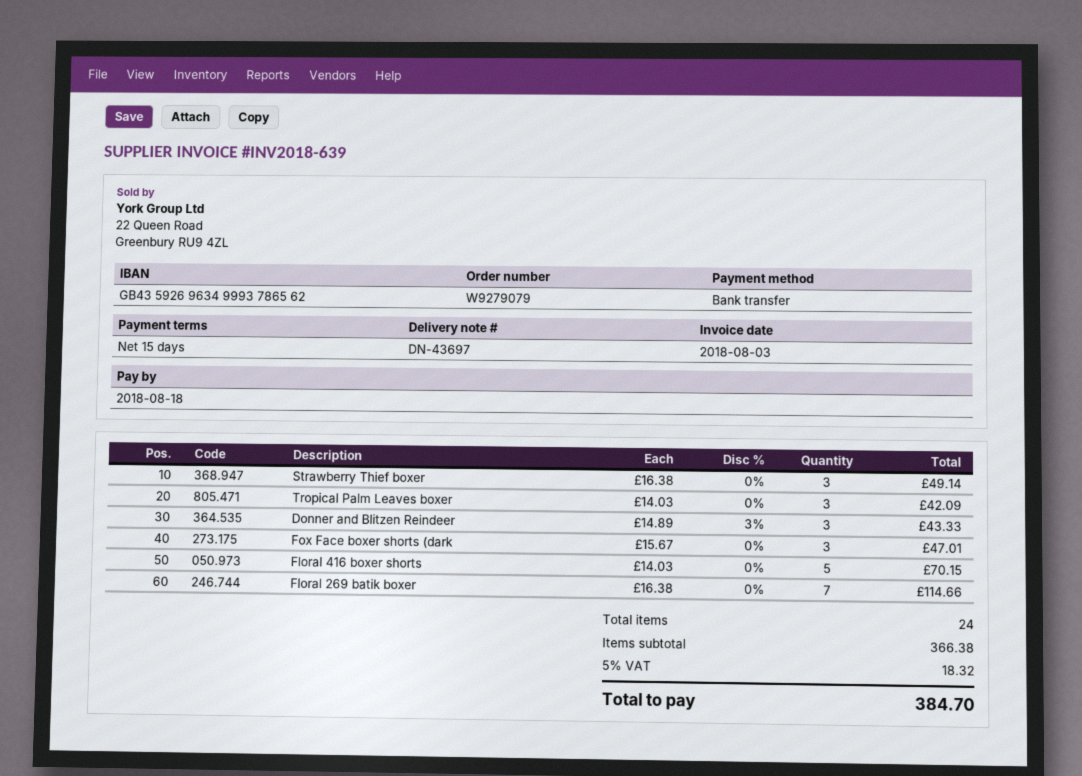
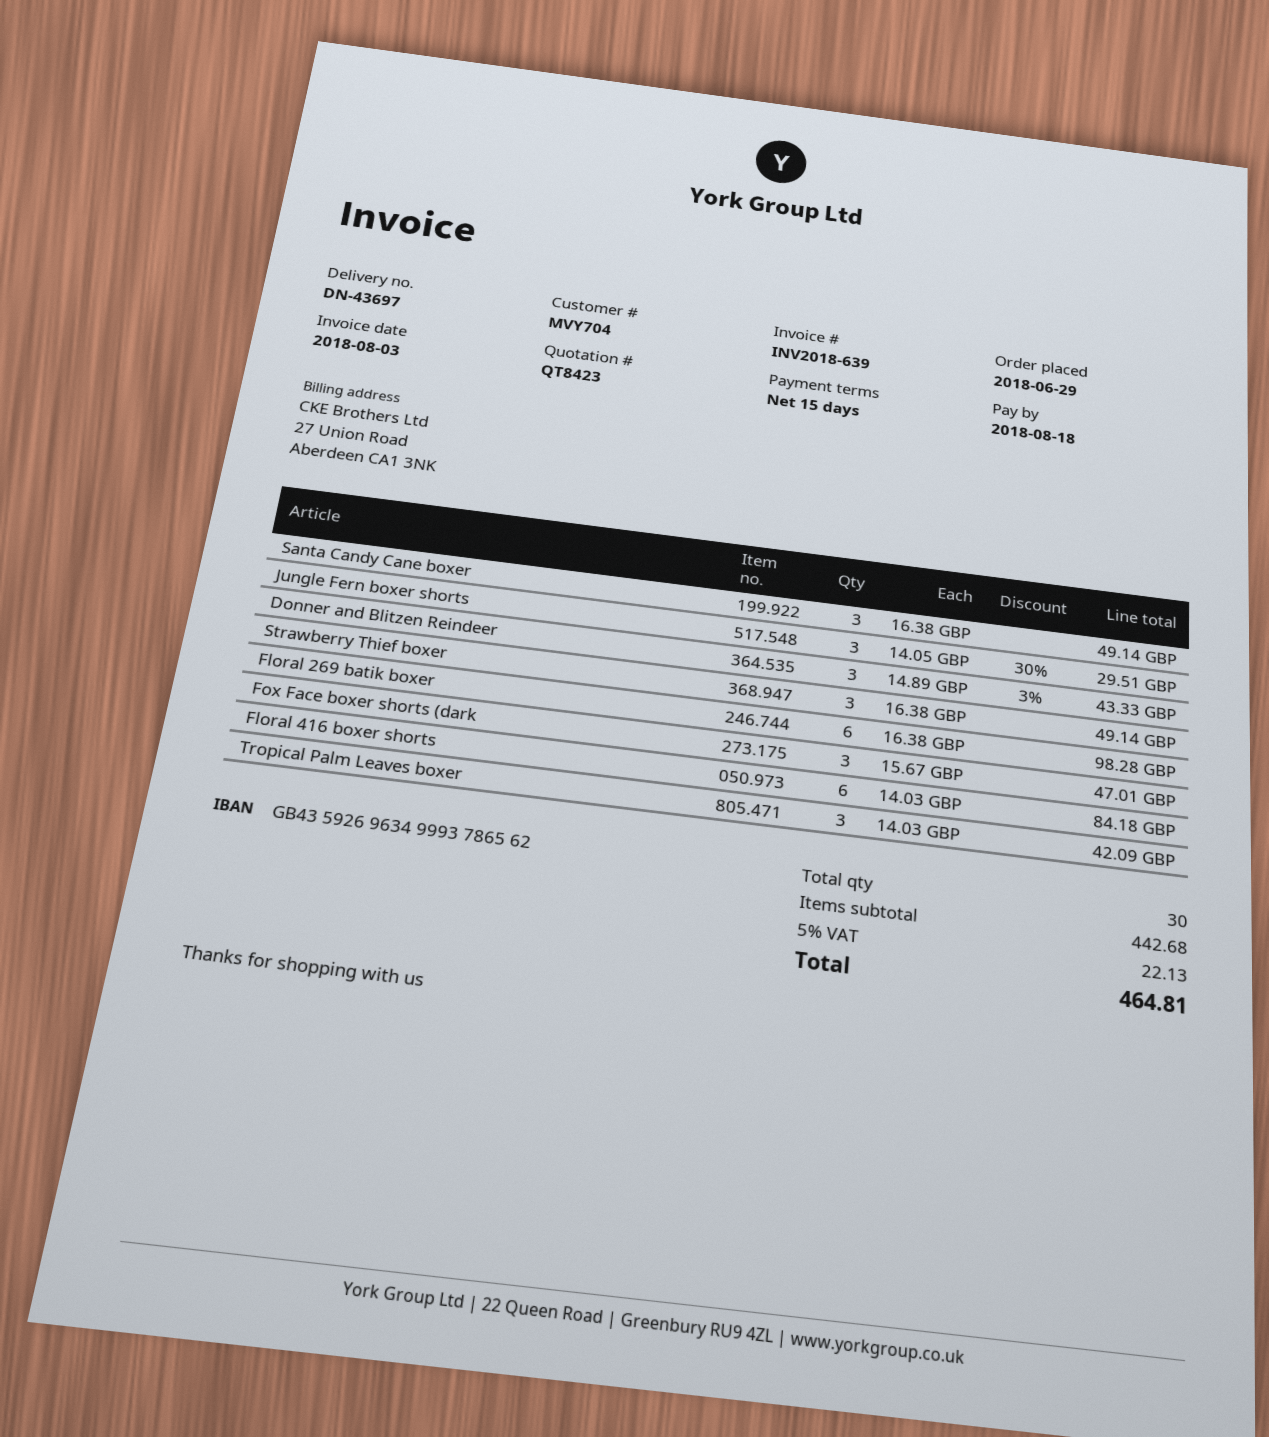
Floral 416 boxer shorts: 5 x 14.03 = 70.15 -> 6 x 14.03 = 84.18
Floral 269 batik boxer: 7 x 16.38 = 114.66 -> 6 x 16.38 = 98.28
Santa Candy Cane boxer: none -> 3 x 16.38 = 49.14
Jungle Fern boxer shorts: none -> 3 x 14.05 - 30% = 29.51
total quantity: 24 -> 30
subtotal: 366.38 -> 442.68
tax: 5% = 18.32 -> 5% = 22.13
total: 384.70 -> 464.81

